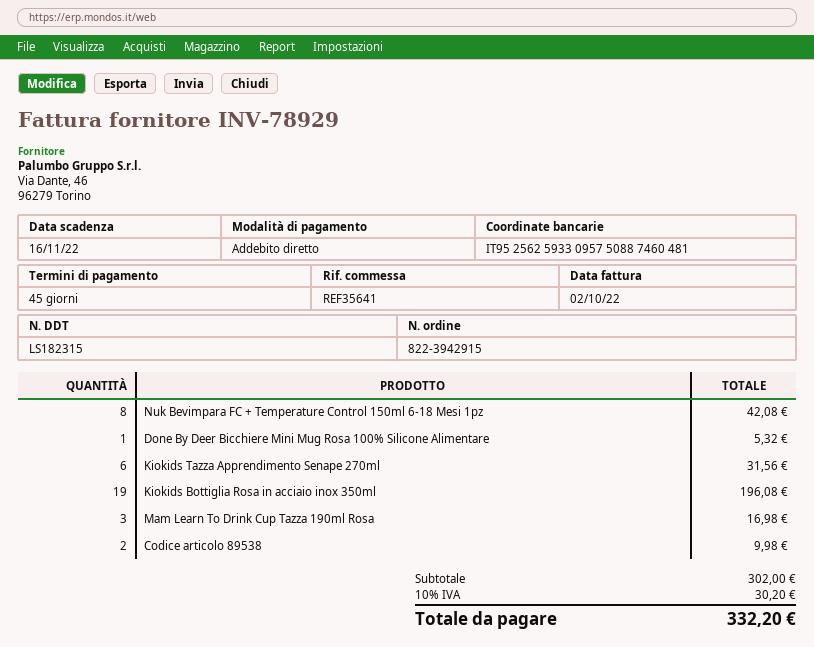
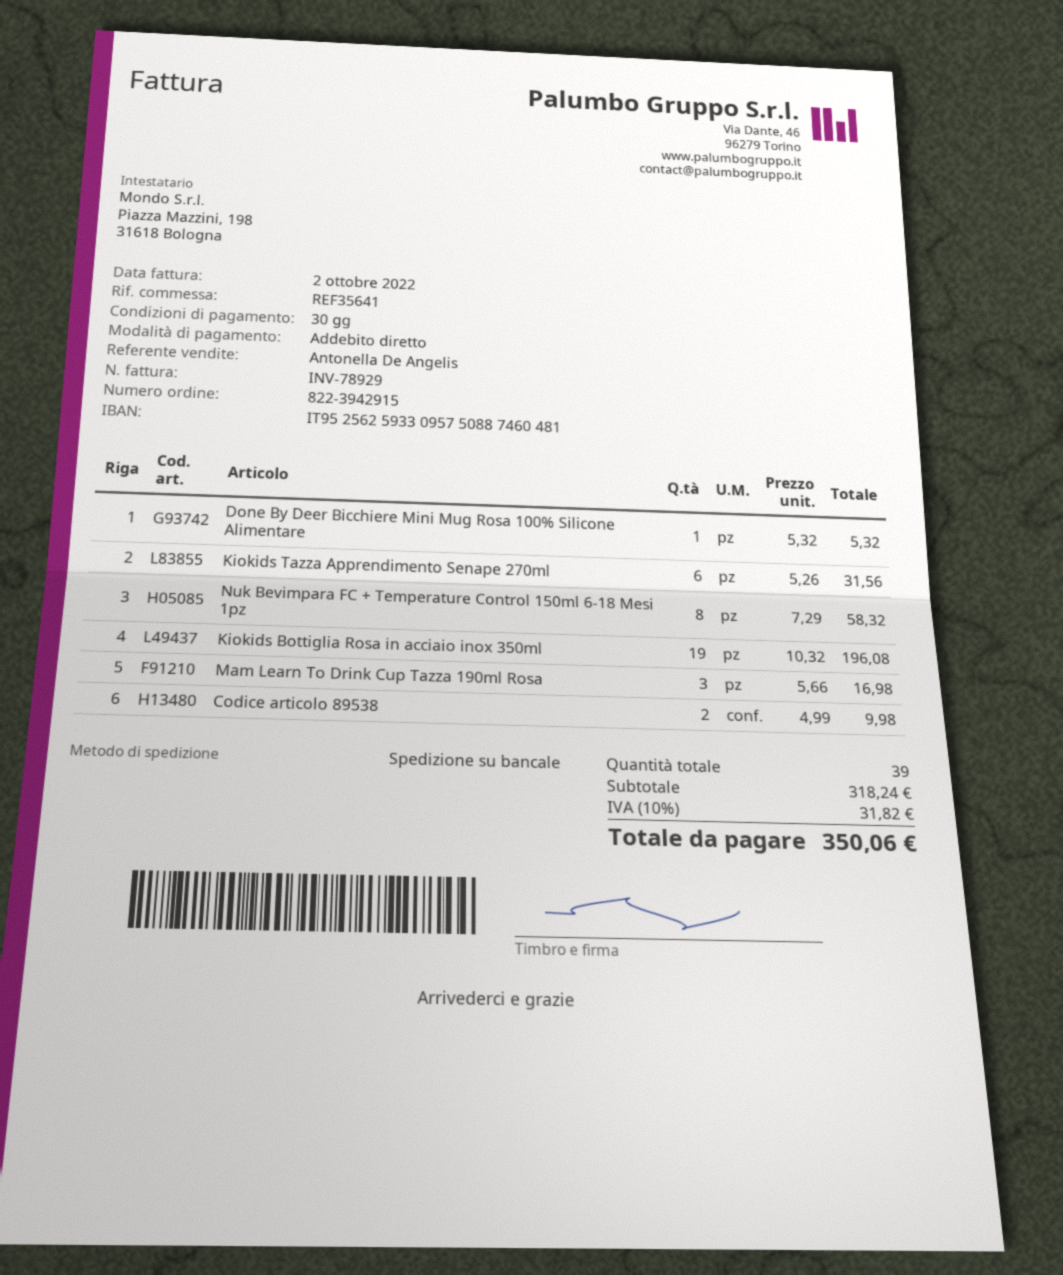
payment terms: 45 days -> 30 days
Nuk Bevimpara FC + Temperature Control 150ml 6-18 Mesi 1pz: 8 for 42.08 -> 8 for 58.32
subtotal: 302.00 -> 318.24
tax: 10% = 30.20 -> 10% = 31.82
total: 332.20 -> 350.06

